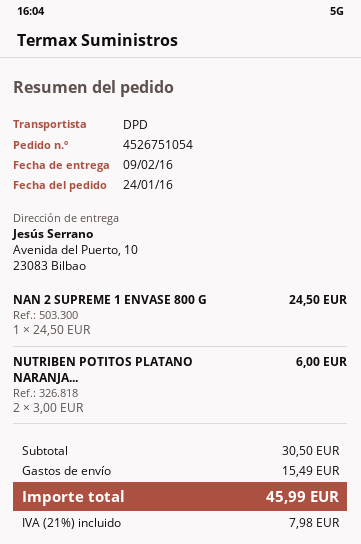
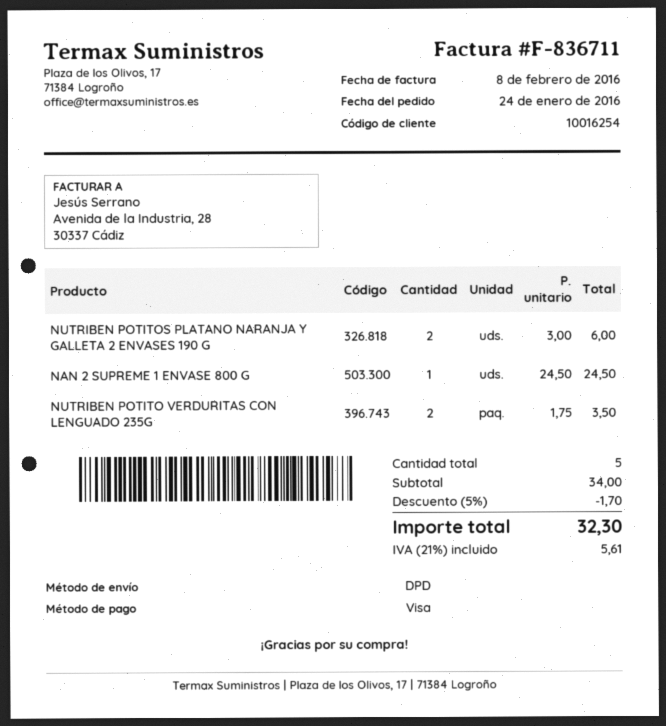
NUTRIBEN POTITO VERDURITAS CON LENGUADO 235G: none -> 2 x 1.75 = 3.50
subtotal: 30.50 -> 34.00
discount: none -> 5% = 1.70
shipping: 15.49 -> none
tax: 21% = 7.98 -> 21% = 5.61
total: 45.99 -> 32.30

